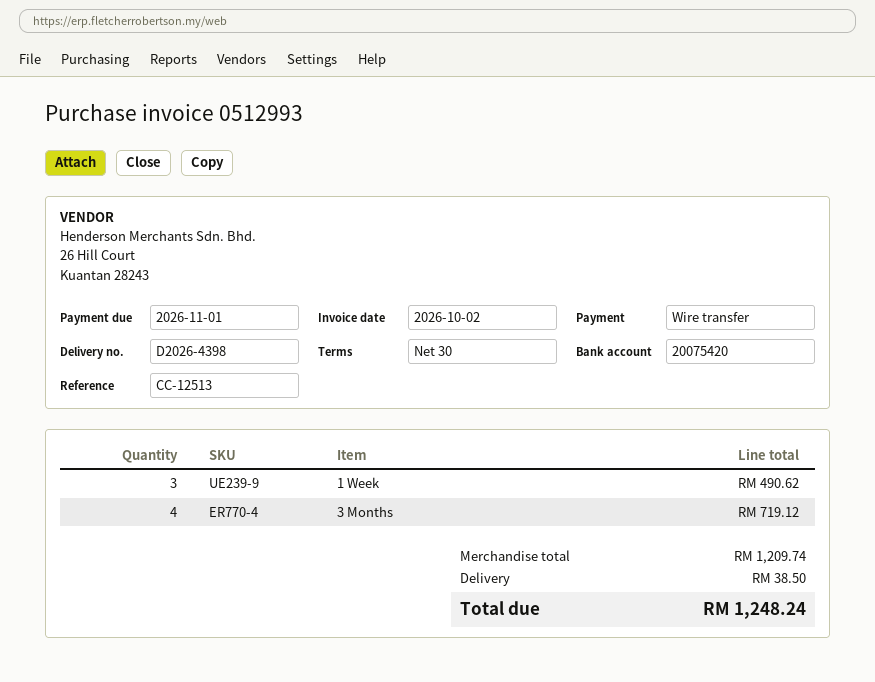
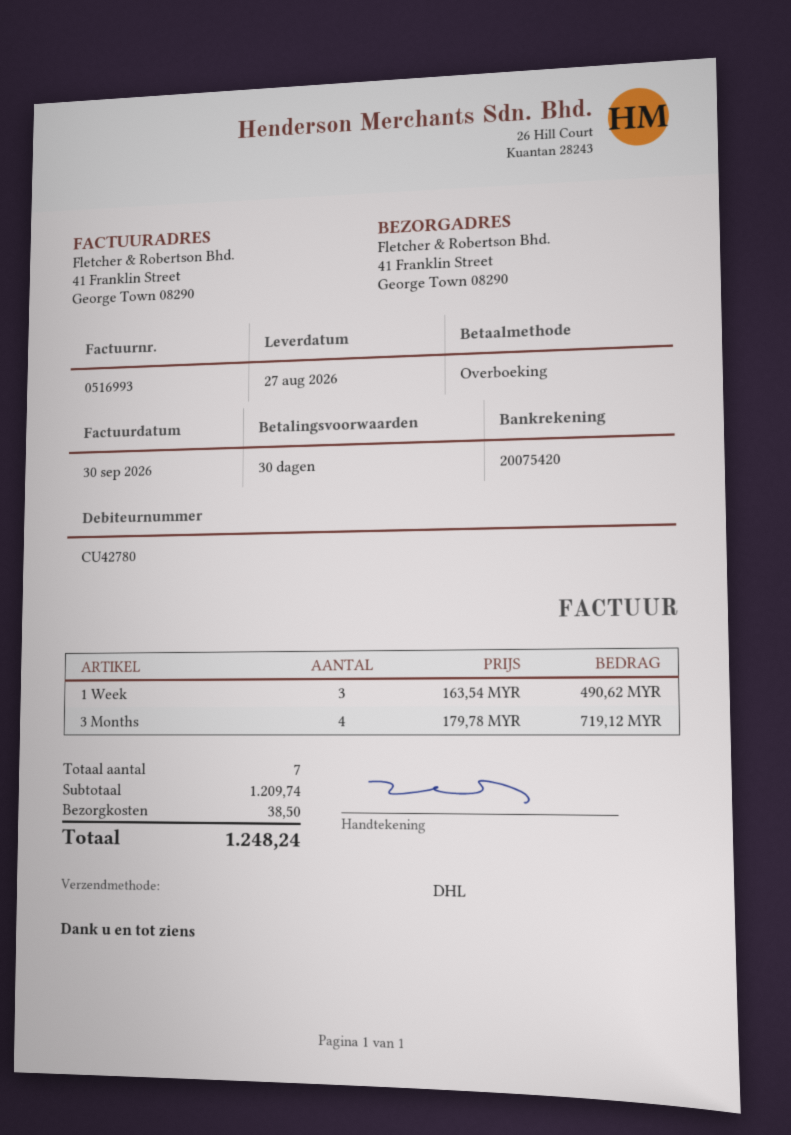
invoice number: 0512993 -> 0516993
invoice date: 2026-10-02 -> 2026-09-30

